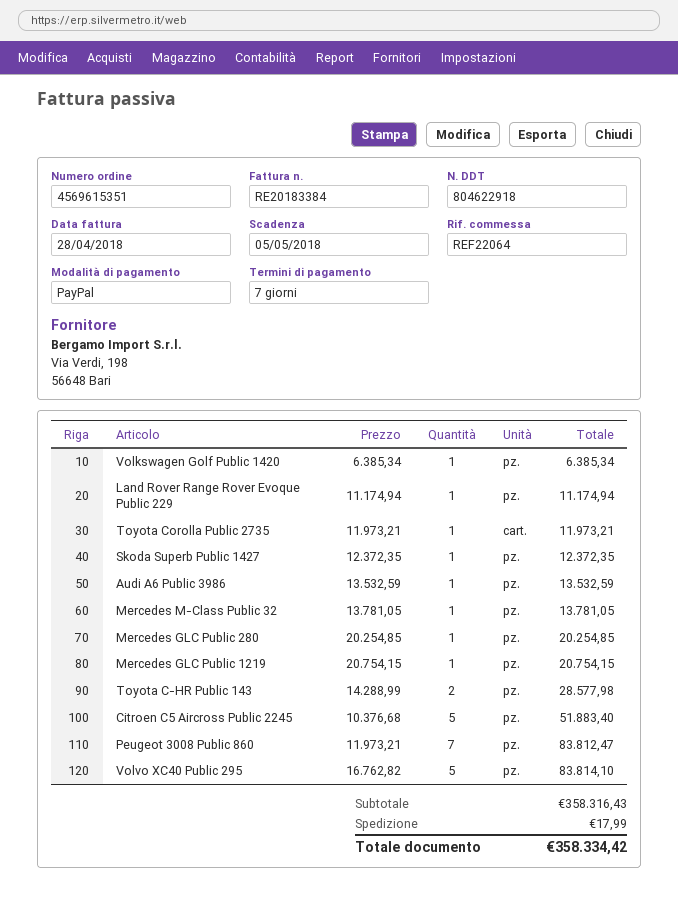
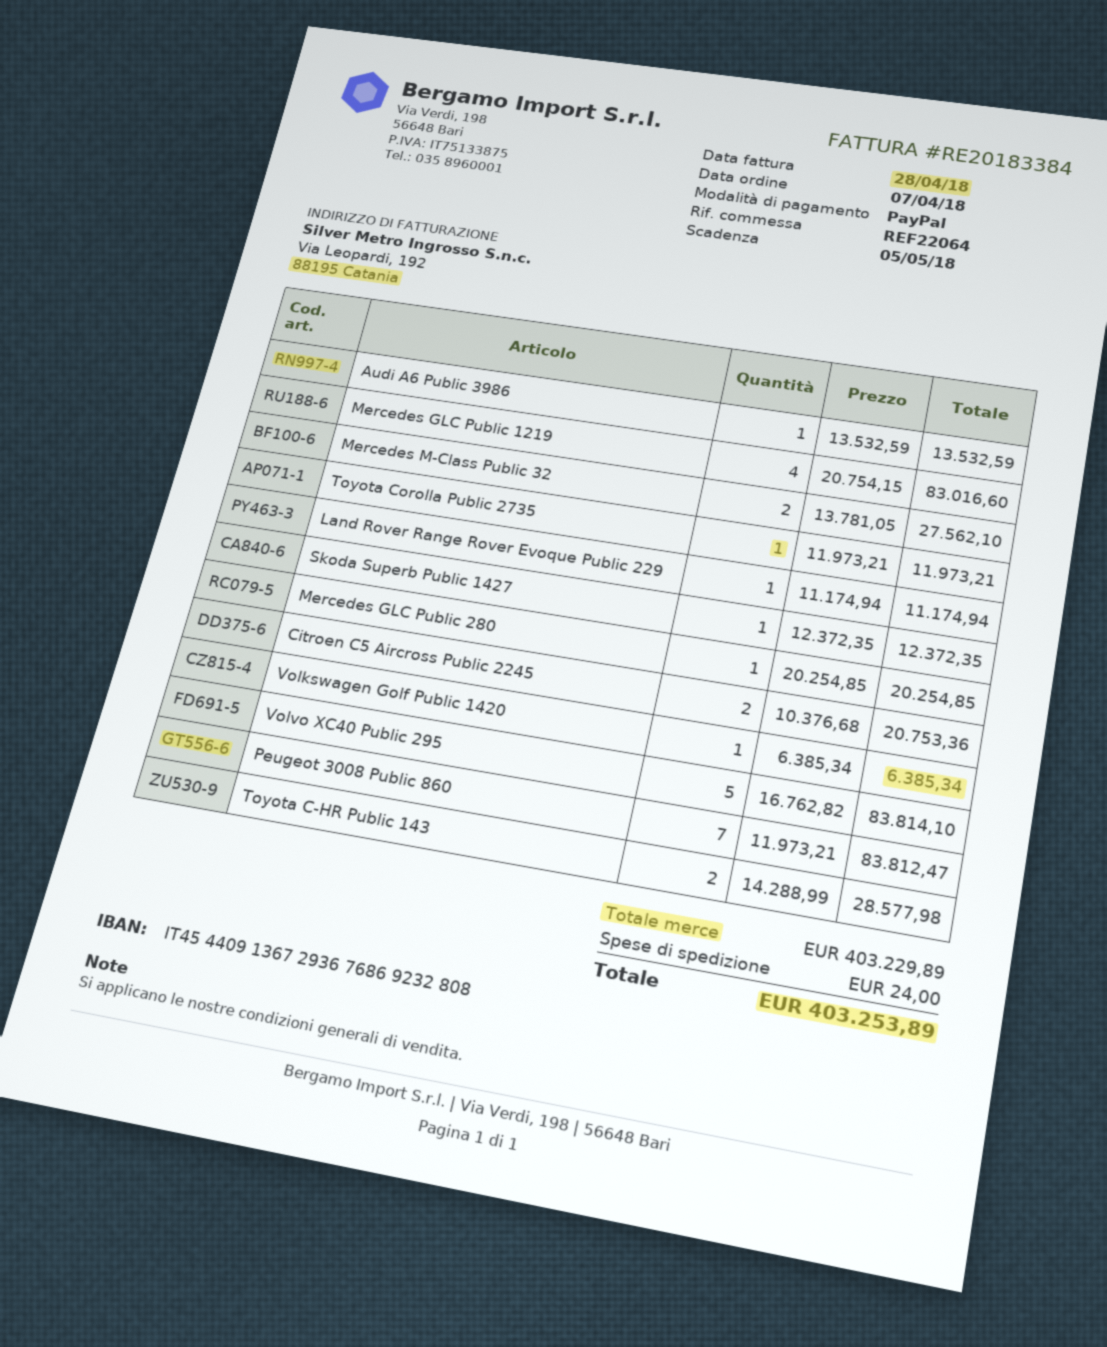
Mercedes M-Class Public 32: 1 x 13781.05 = 13781.05 -> 2 x 13781.05 = 27562.10
Mercedes GLC Public 1219: 1 x 20754.15 = 20754.15 -> 4 x 20754.15 = 83016.60
Citroen C5 Aircross Public 2245: 5 x 10376.68 = 51883.40 -> 2 x 10376.68 = 20753.36
subtotal: 358316.43 -> 403229.89
shipping: 17.99 -> 24.00
total: 358334.42 -> 403253.89

